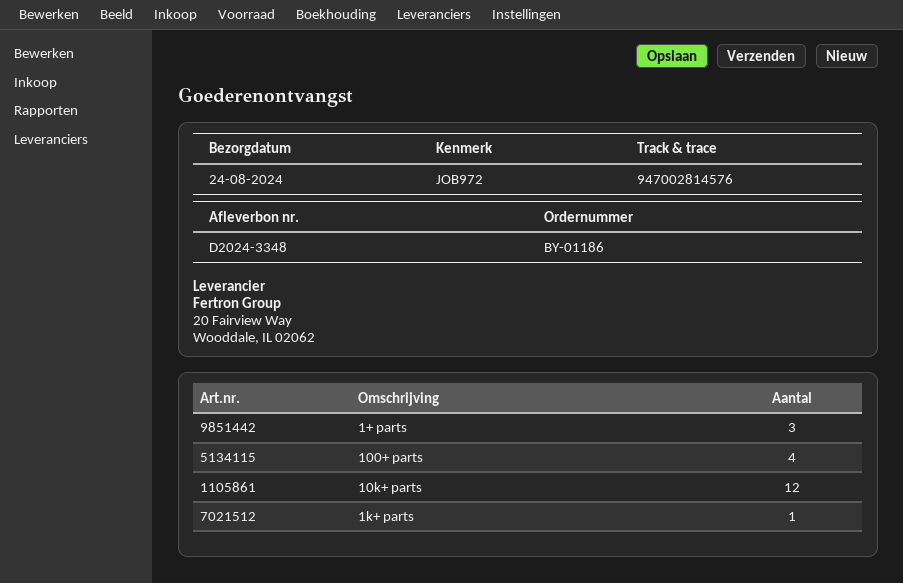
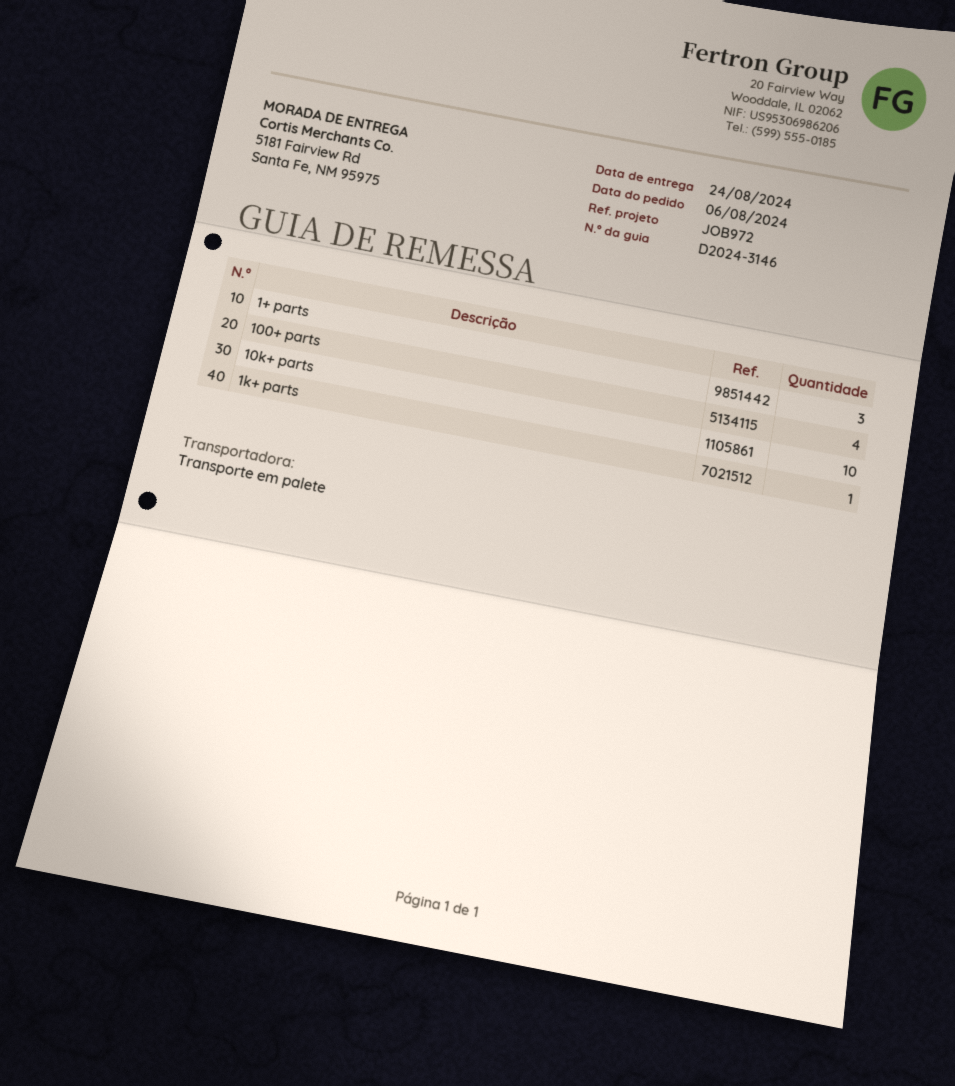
delivery note number: D2024-3348 -> D2024-3146
10k+ parts: 12 -> 10

